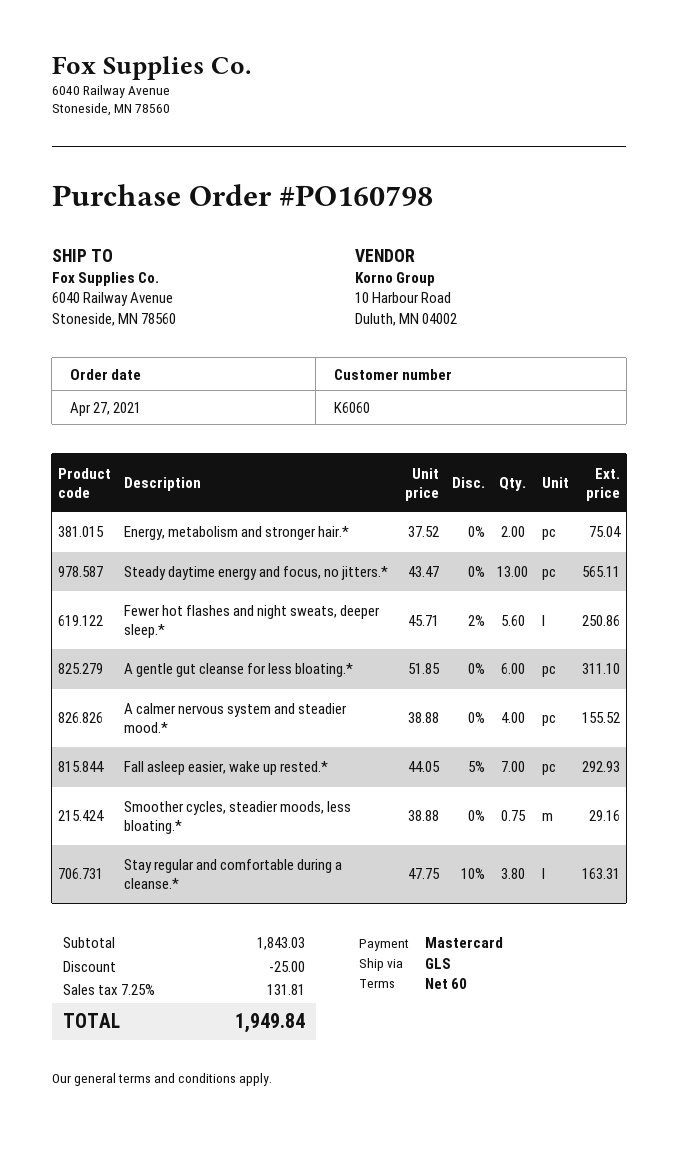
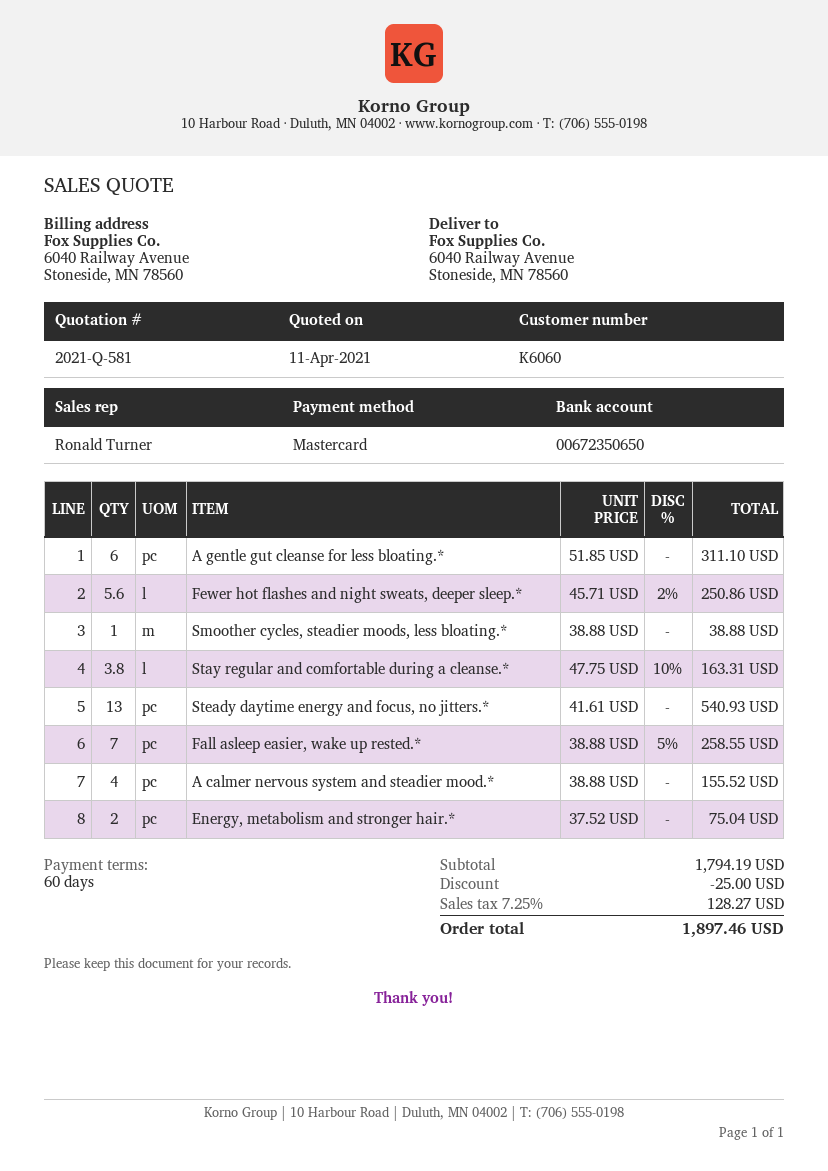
Steady daytime energy and focus, no jitters.*: 13 x 43.47 = 565.11 -> 13 x 41.61 = 540.93
Fall asleep easier, wake up rested.*: 7 x 44.05 - 5% = 292.93 -> 7 x 38.88 - 5% = 258.55
Smoother cycles, steadier moods, less bloating.*: 0.75 x 38.88 = 29.16 -> 1 x 38.88 = 38.88
subtotal: 1843.03 -> 1794.19
tax: 7.25% = 131.81 -> 7.25% = 128.27
total: 1949.84 -> 1897.46

